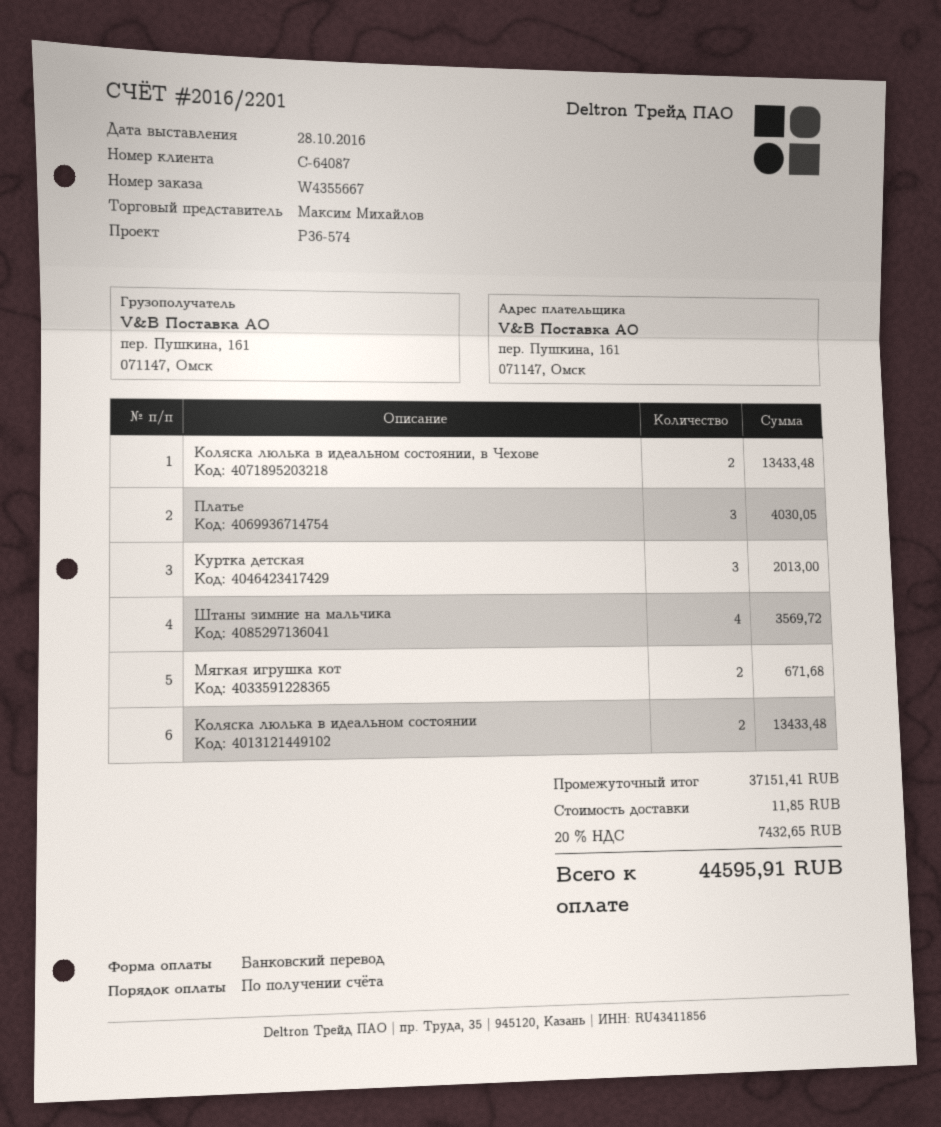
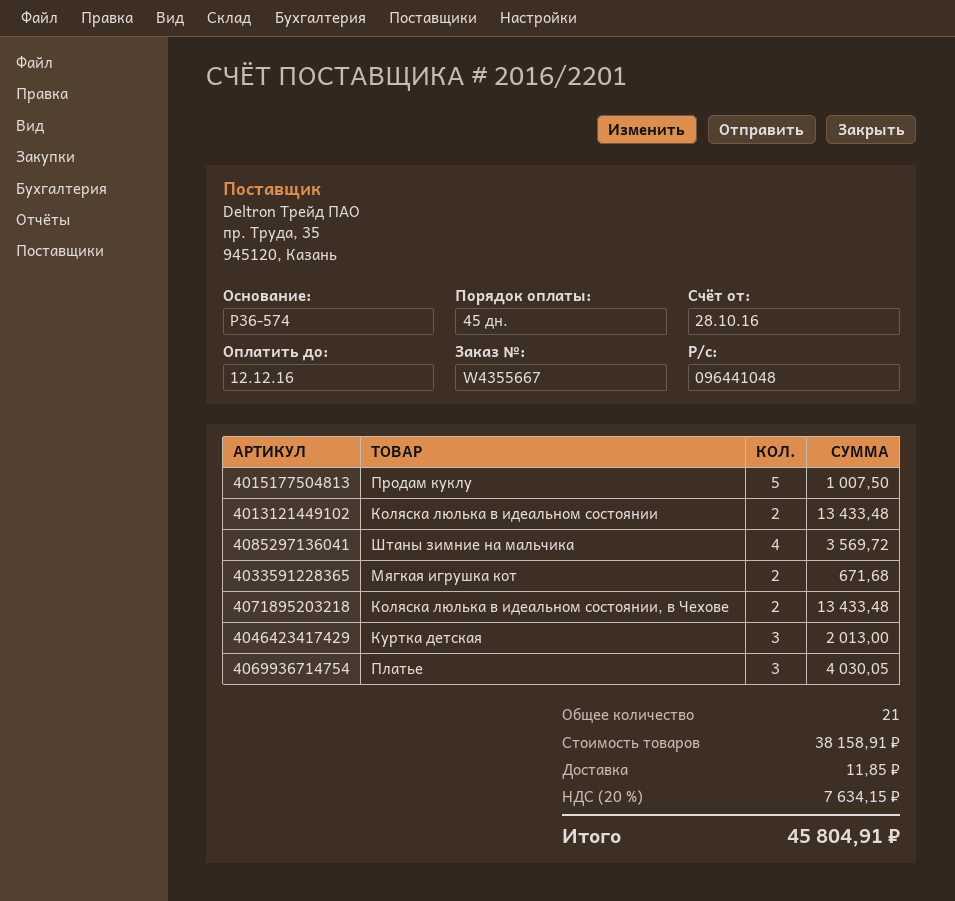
payment terms: on receipt -> 45 days
Продам куклу: none -> 5 for 1007.50
subtotal: 37151.41 -> 38158.91
tax: 20% = 7432.65 -> 20% = 7634.15
total: 44595.91 -> 45804.91

